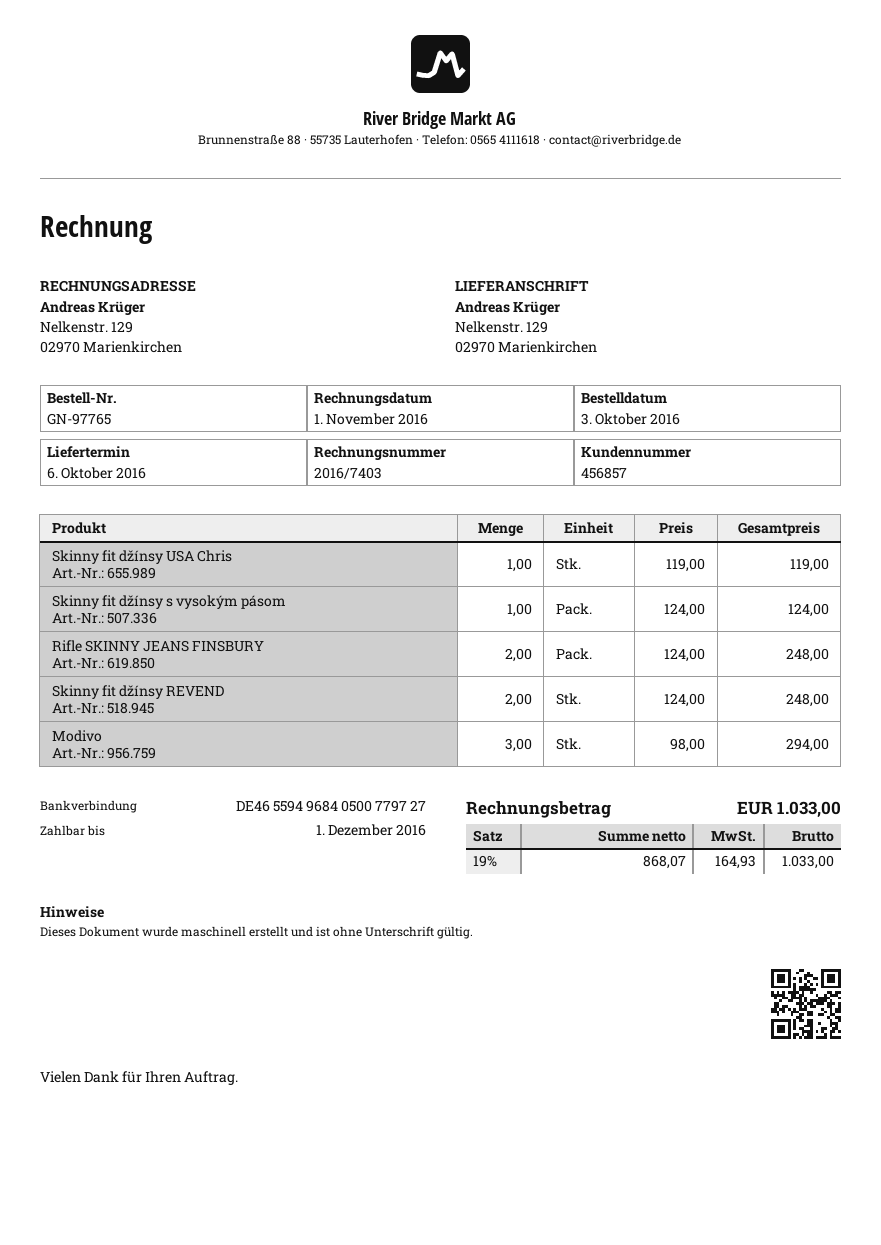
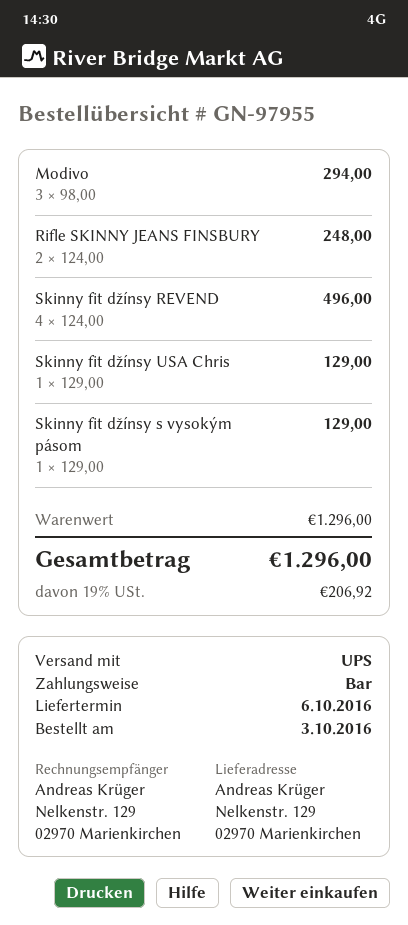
order number: GN-97765 -> GN-97955
Skinny fit džínsy USA Chris: 1 x 119.00 = 119.00 -> 1 x 129.00 = 129.00
Skinny fit džínsy s vysokým pásom: 1 x 124.00 = 124.00 -> 1 x 129.00 = 129.00
Skinny fit džínsy REVEND: 2 x 124.00 = 248.00 -> 4 x 124.00 = 496.00
tax: 19% = 164.93 -> 19% = 206.92
total: 1033.00 -> 1296.00

